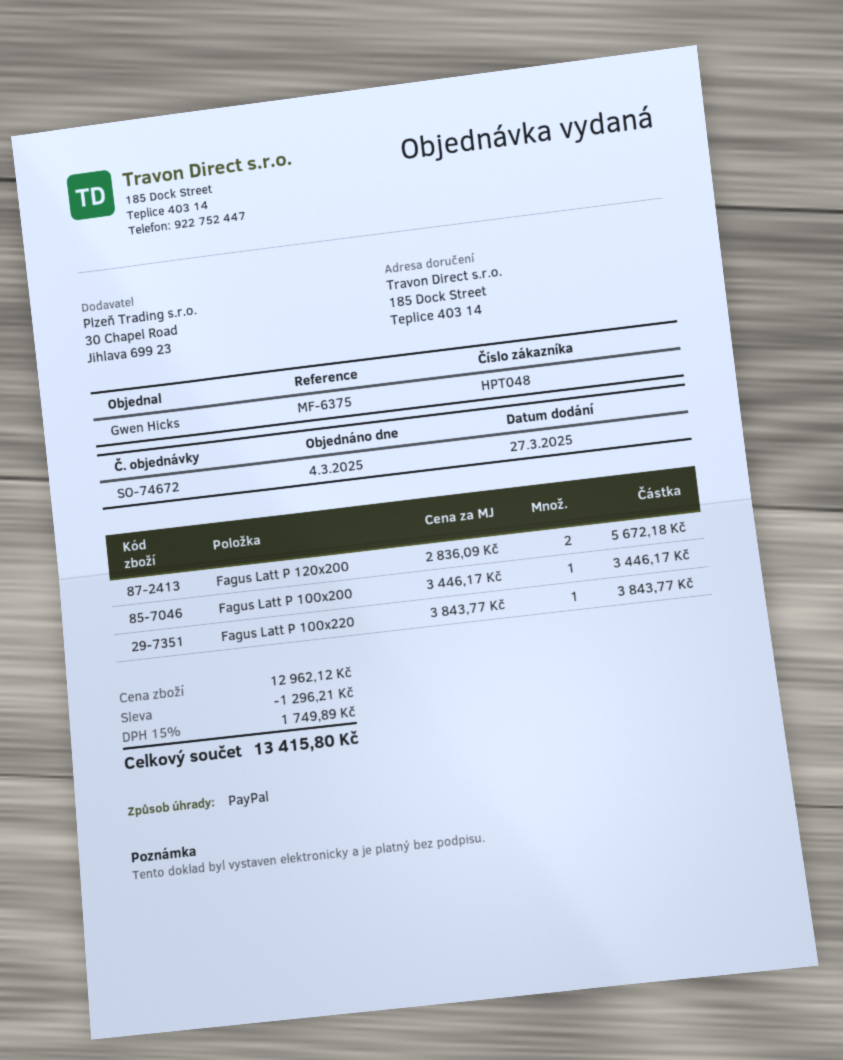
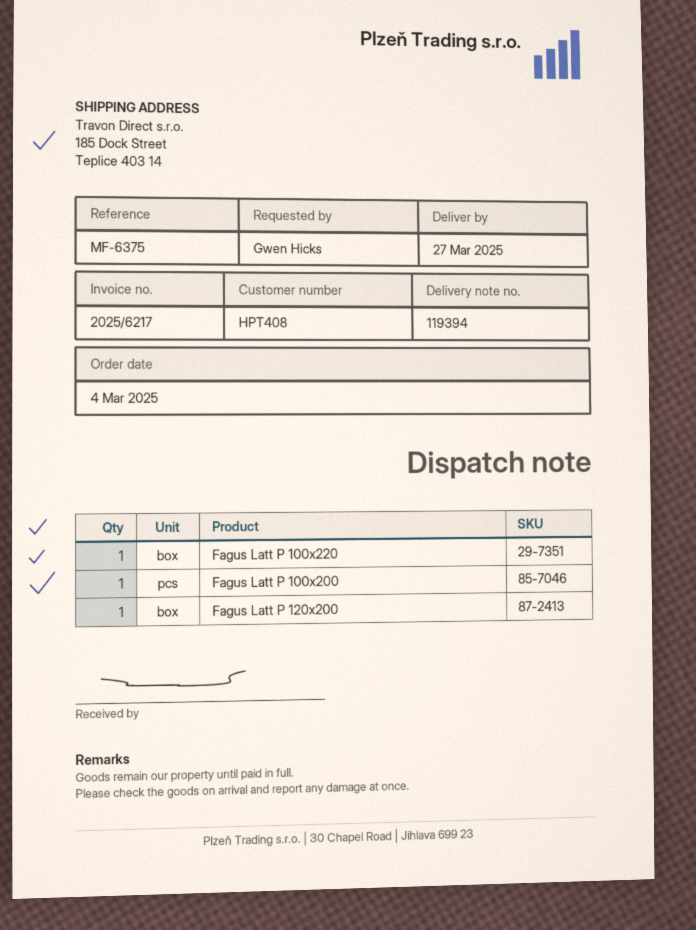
customer number: HPT048 -> HPT408
Fagus Latt P 120x200: 2 -> 1

